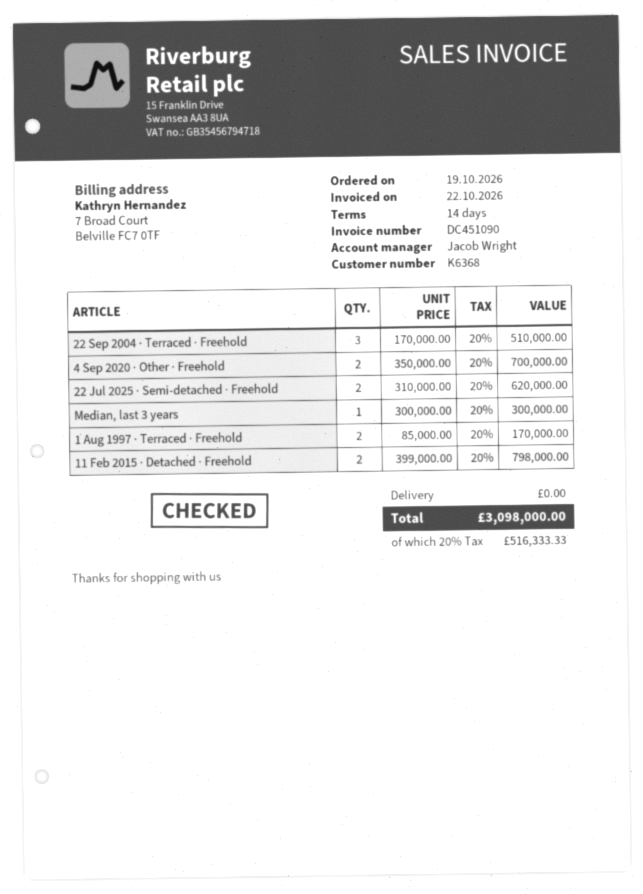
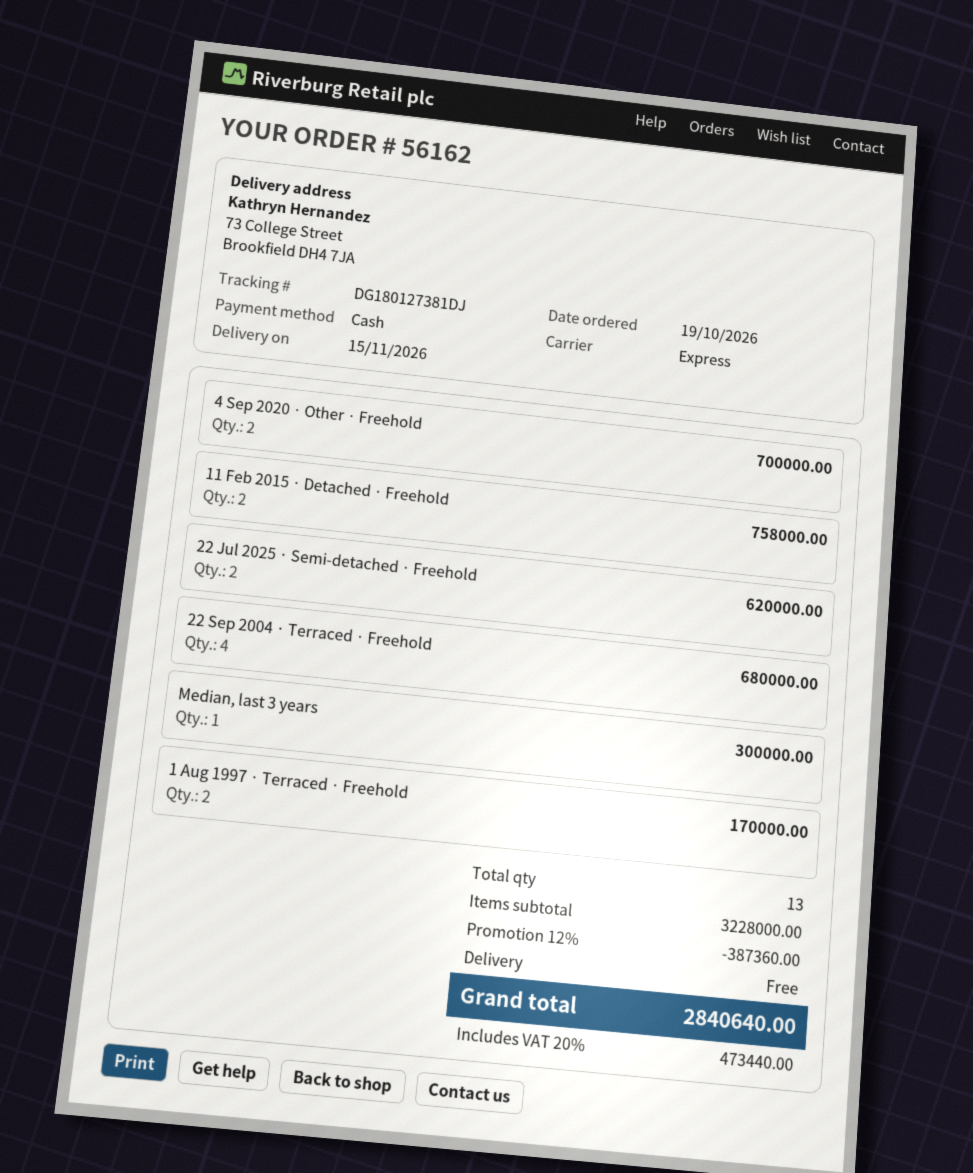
22 Sep 2004 · Terraced · Freehold: 3 for 510000.00 -> 4 for 680000.00
11 Feb 2015 · Detached · Freehold: 2 for 798000.00 -> 2 for 758000.00
discount: none -> 12% = 387360.00
tax: 20% = 516333.33 -> 20% = 473440.00
total: 3098000.00 -> 2840640.00

